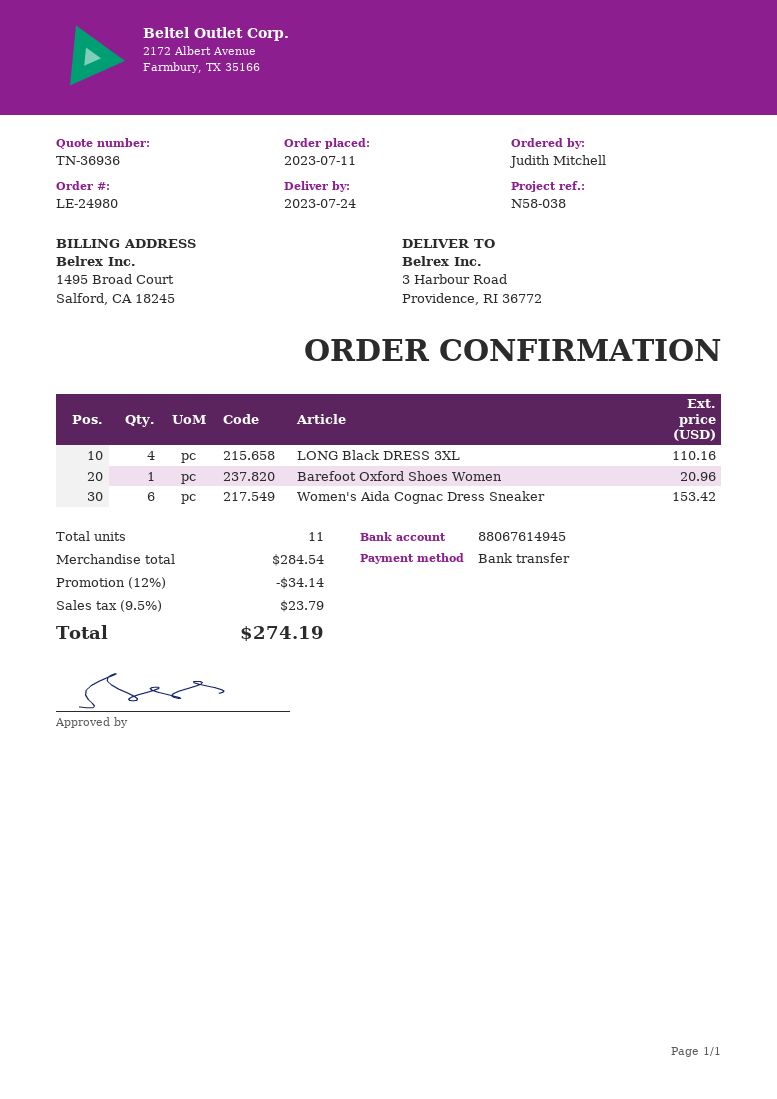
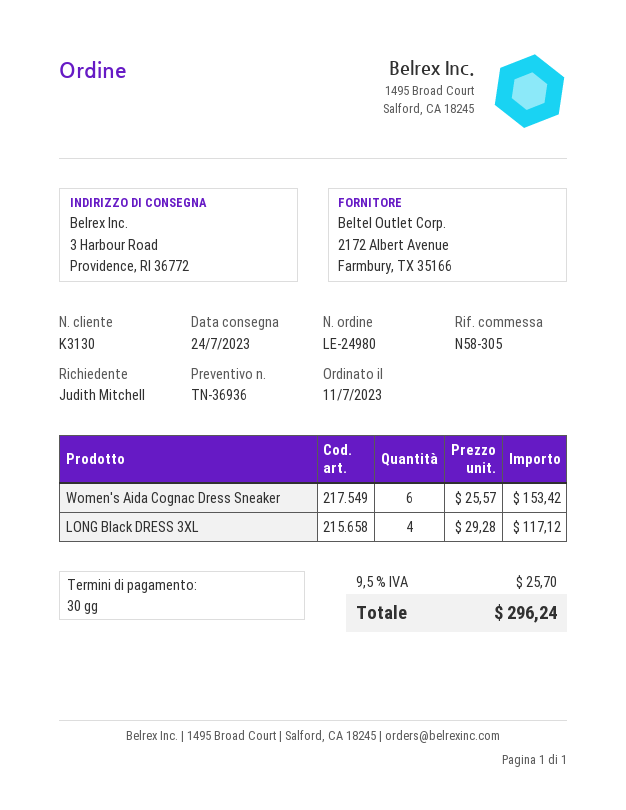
reference: N58-038 -> N58-305
LONG Black DRESS 3XL: 4 for 110.16 -> 4 for 117.12
Barefoot Oxford Shoes Women: 1 for 20.96 -> none
discount: 12% = 34.14 -> none
tax: 9.5% = 23.79 -> 9.5% = 25.70
total: 274.19 -> 296.24

